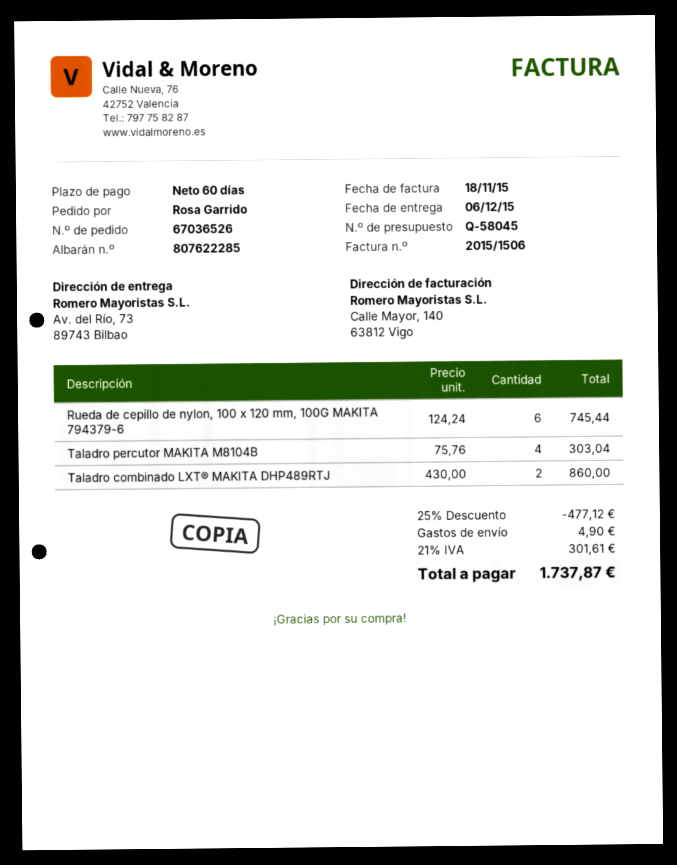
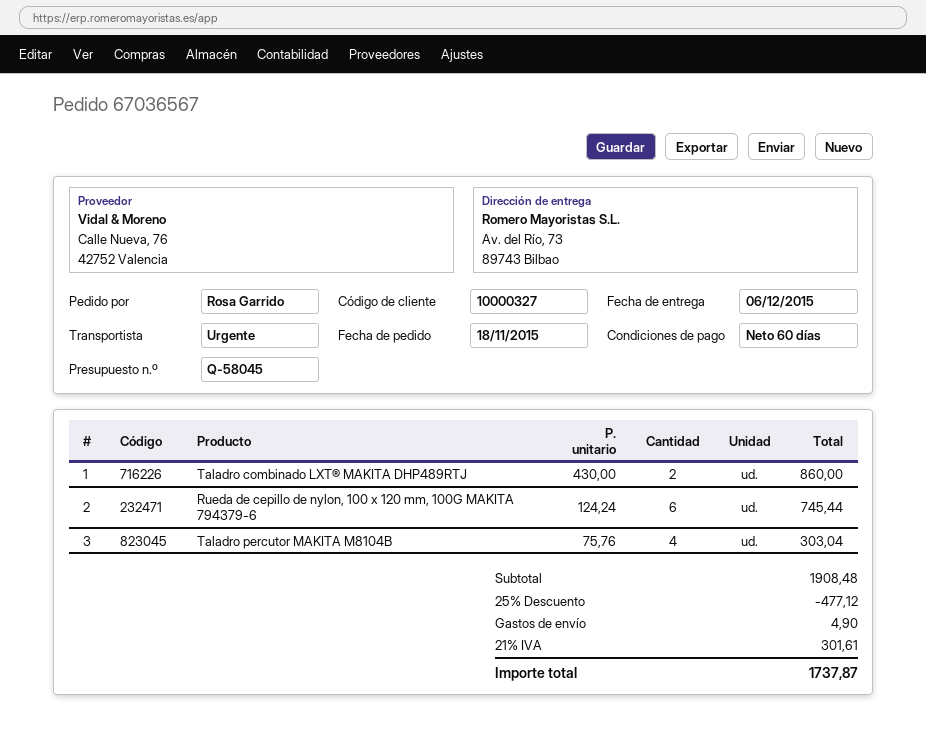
order number: 67036526 -> 67036567

